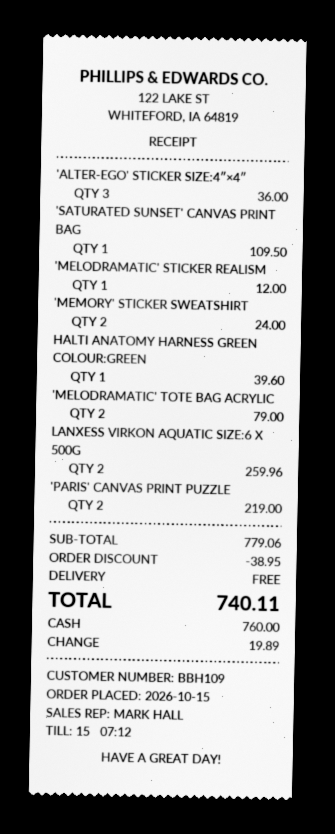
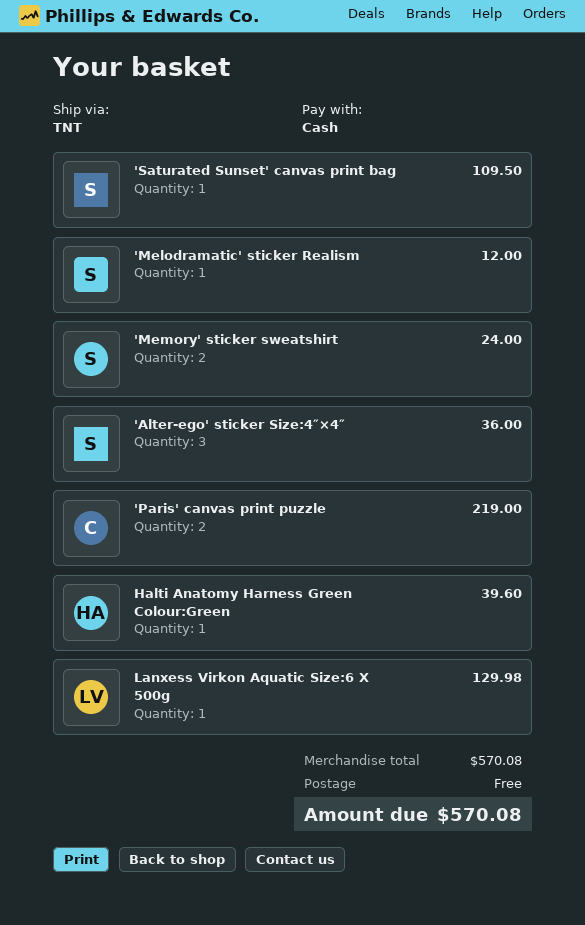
'MELODRAMATIC' TOTE BAG ACRYLIC: 2 for 79.00 -> none
LANXESS VIRKON AQUATIC SIZE:6 X 500G: 2 for 259.96 -> 1 for 129.98
subtotal: 779.06 -> 570.08
discount: 38.95 -> none
total: 740.11 -> 570.08

